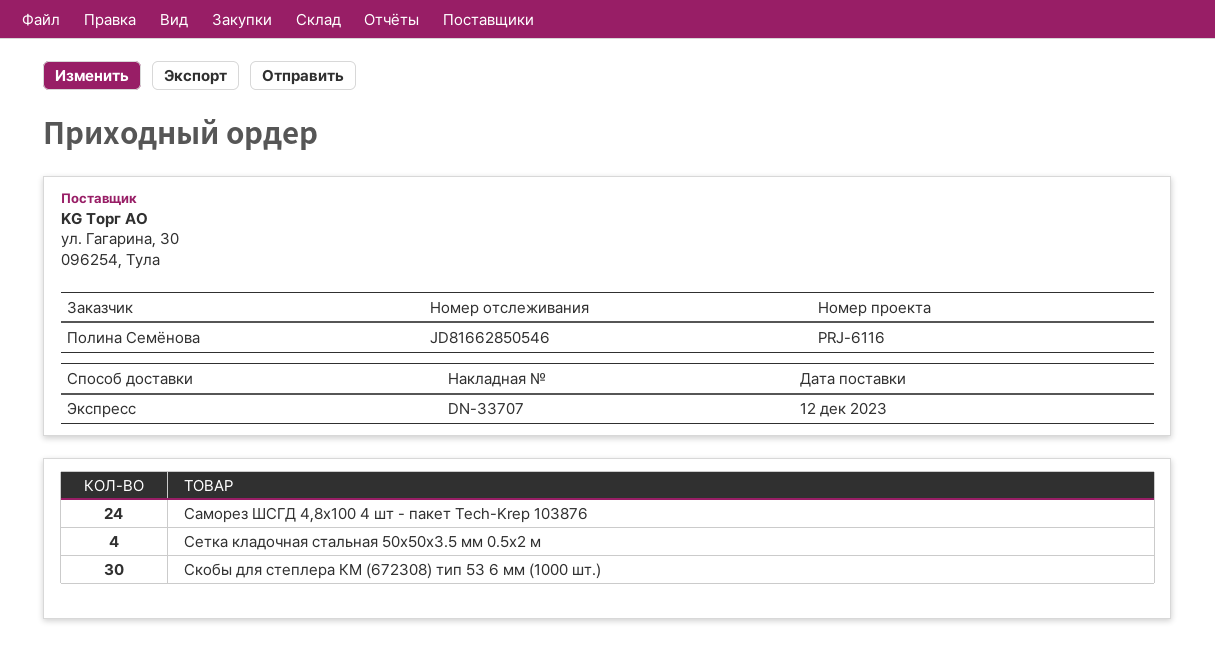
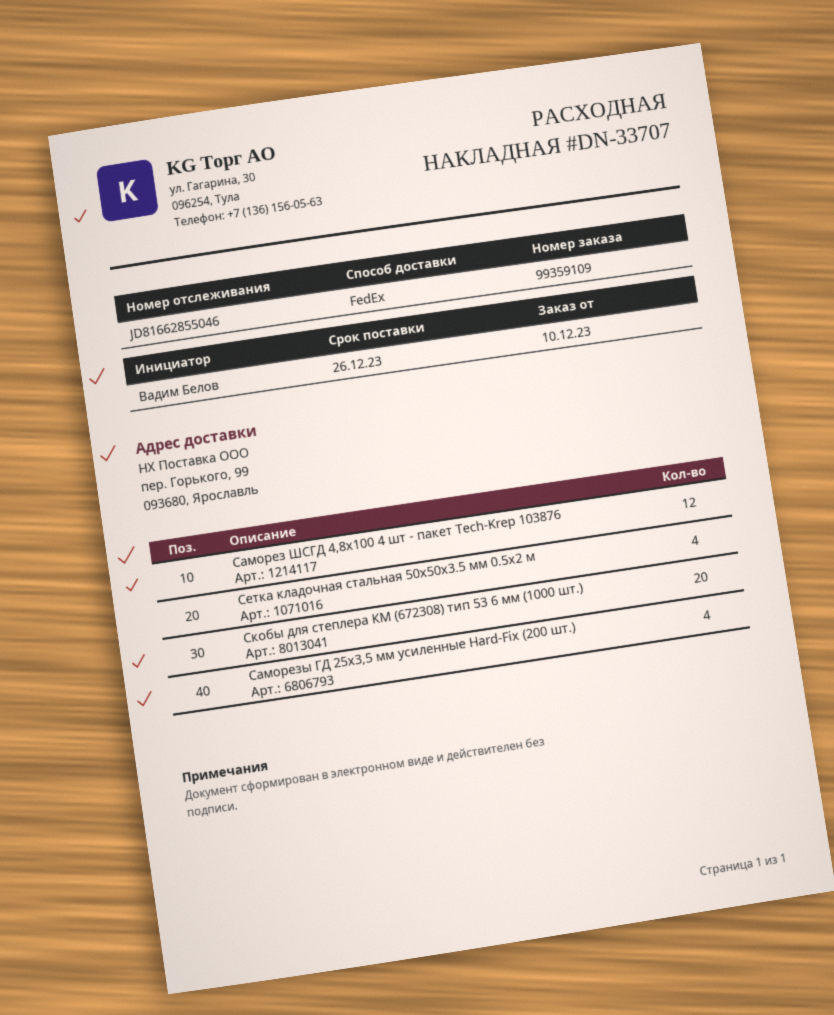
delivery date: 2023-12-12 -> 2023-12-26
ordered by: Полина Семёнова -> Вадим Белов
shipping method: express -> FedEx
tracking number: JD81662850546 -> JD81662855046
Саморез ШСГД 4,8х100 4 шт - пакет Tech-Krep 103876: 24 -> 12
Скобы для степлера КМ (672308) тип 53 6 мм (1000 шт.): 30 -> 20
Саморезы ГД 25x3,5 мм усиленные Hard-Fix (200 шт.): none -> 4

